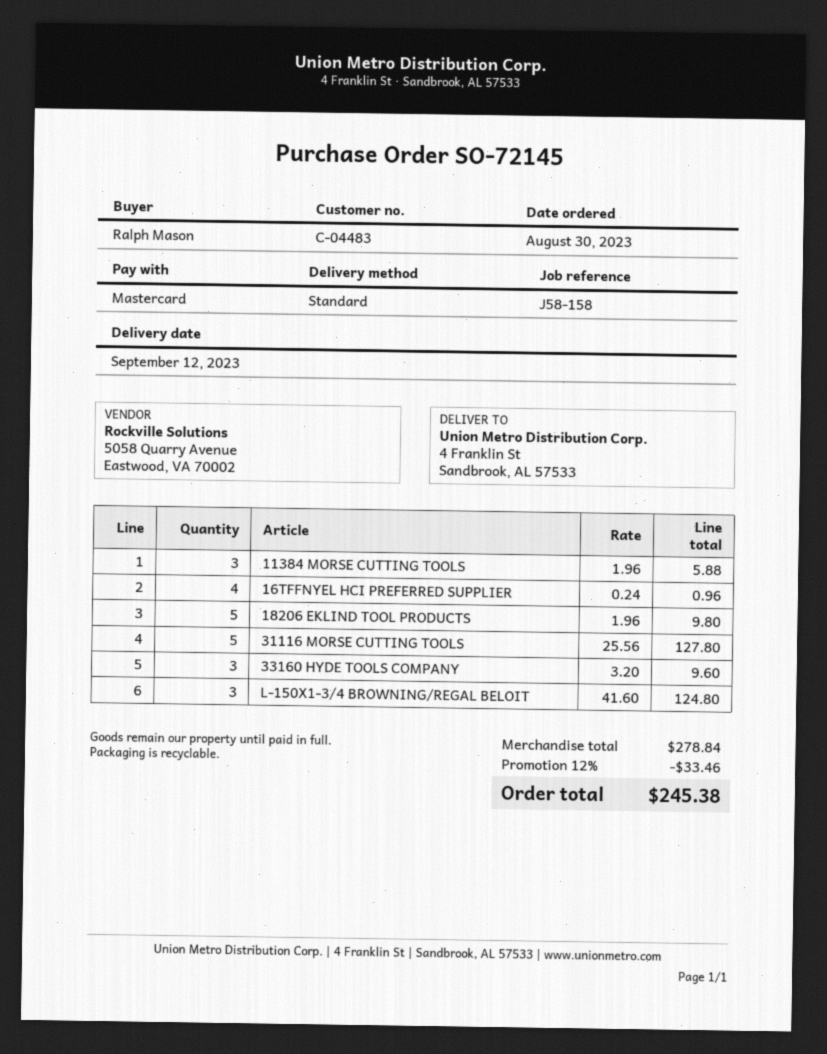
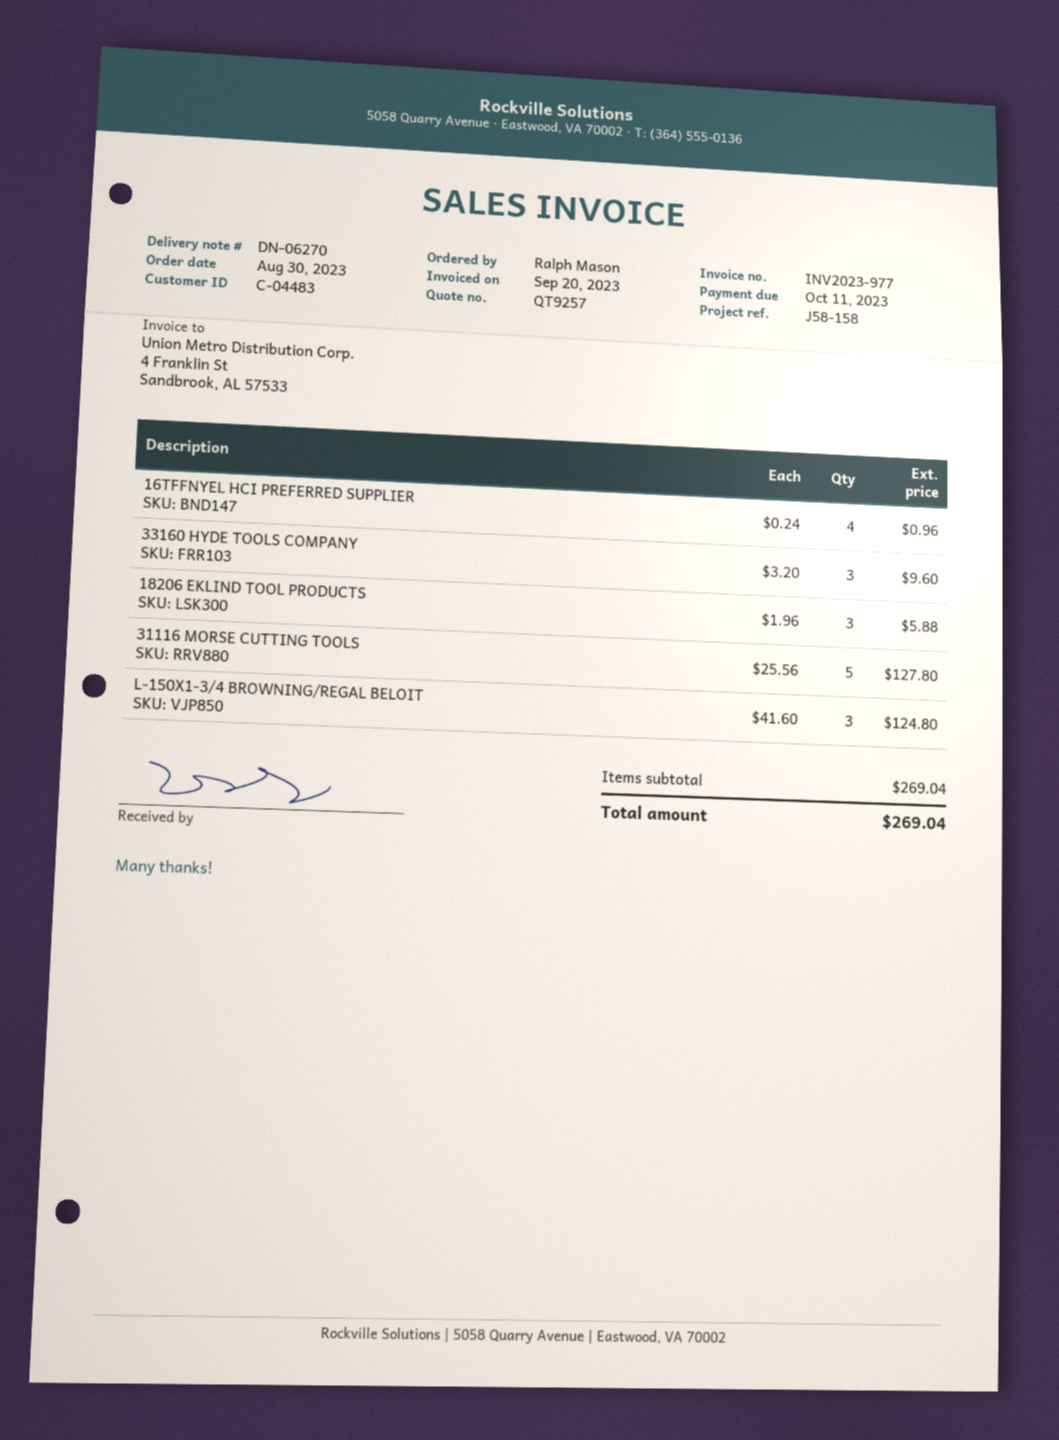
11384 MORSE CUTTING TOOLS: 3 x 1.96 = 5.88 -> none
18206 EKLIND TOOL PRODUCTS: 5 x 1.96 = 9.80 -> 3 x 1.96 = 5.88
subtotal: 278.84 -> 269.04
discount: 12% = 33.46 -> none
total: 245.38 -> 269.04

